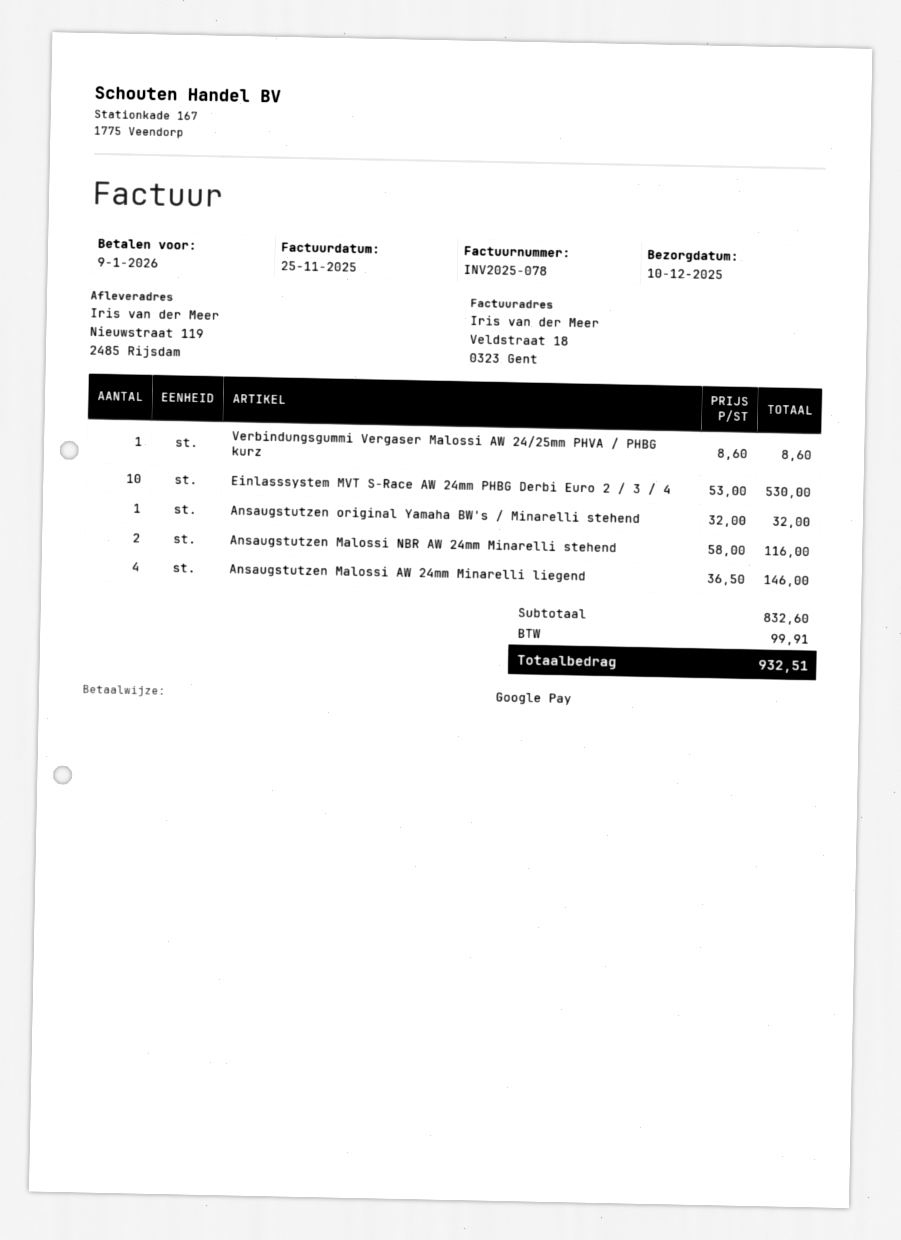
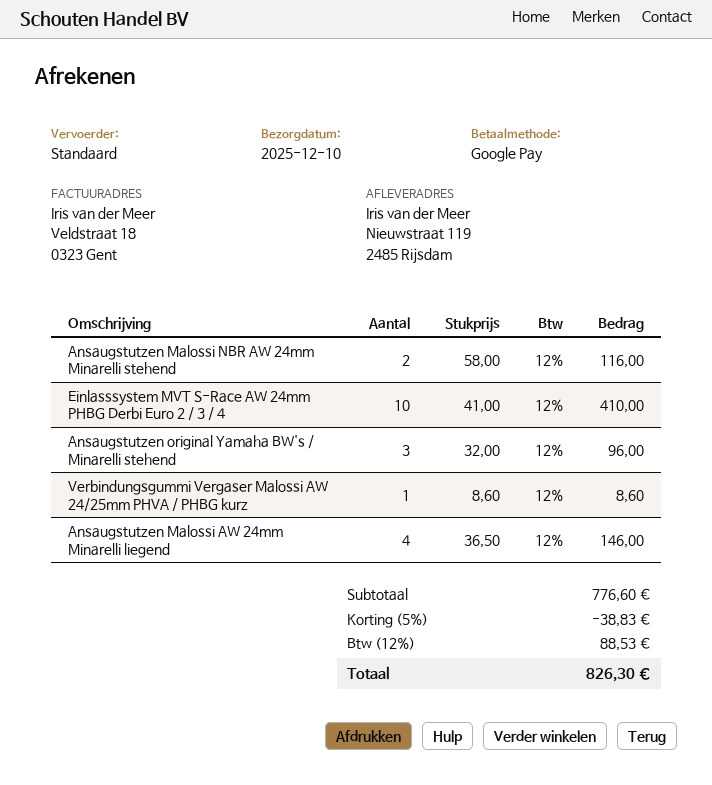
Einlasssystem MVT S-Race AW 24mm PHBG Derbi Euro 2 / 3 / 4: 10 x 53.00 = 530.00 -> 10 x 41.00 = 410.00
Ansaugstutzen original Yamaha BW's / Minarelli stehend: 1 x 32.00 = 32.00 -> 3 x 32.00 = 96.00
subtotal: 832.60 -> 776.60
discount: none -> 5% = 38.83
tax: 99.91 -> 88.53
total: 932.51 -> 826.30

